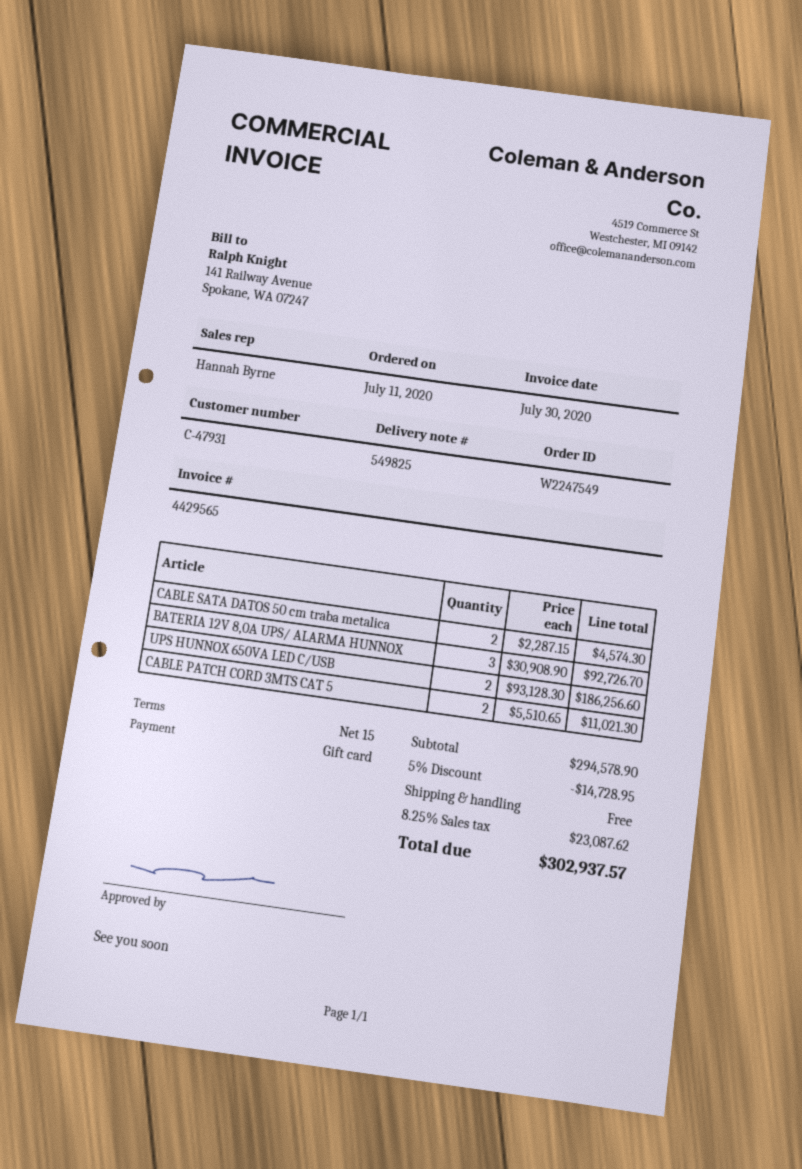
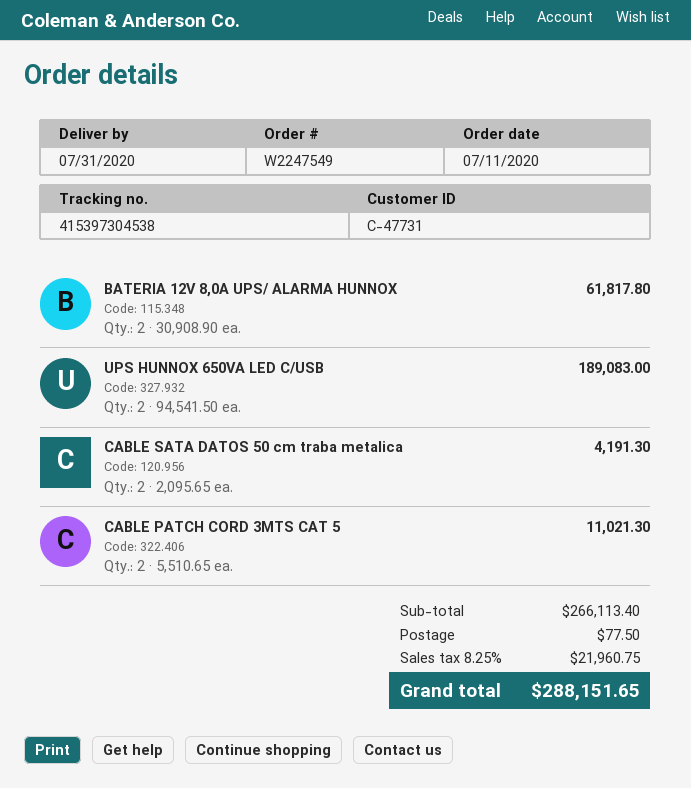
customer number: C-47931 -> C-47731
CABLE SATA DATOS 50 cm traba metalica: 2 x 2287.15 = 4574.30 -> 2 x 2095.65 = 4191.30
BATERIA 12V 8,0A UPS/ ALARMA HUNNOX: 3 x 30908.90 = 92726.70 -> 2 x 30908.90 = 61817.80
UPS HUNNOX 650VA LED C/USB: 2 x 93128.30 = 186256.60 -> 2 x 94541.50 = 189083.00
subtotal: 294578.90 -> 266113.40
discount: 5% = 14728.95 -> none
shipping: 0.00 -> 77.50
tax: 8.25% = 23087.62 -> 8.25% = 21960.75
total: 302937.57 -> 288151.65

